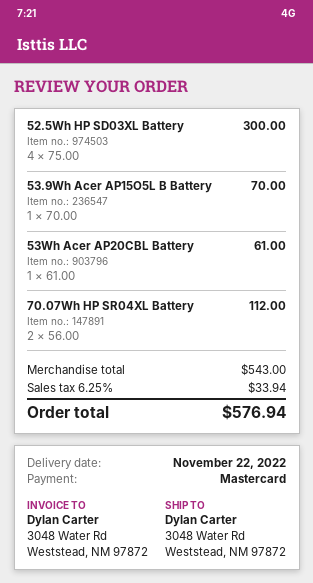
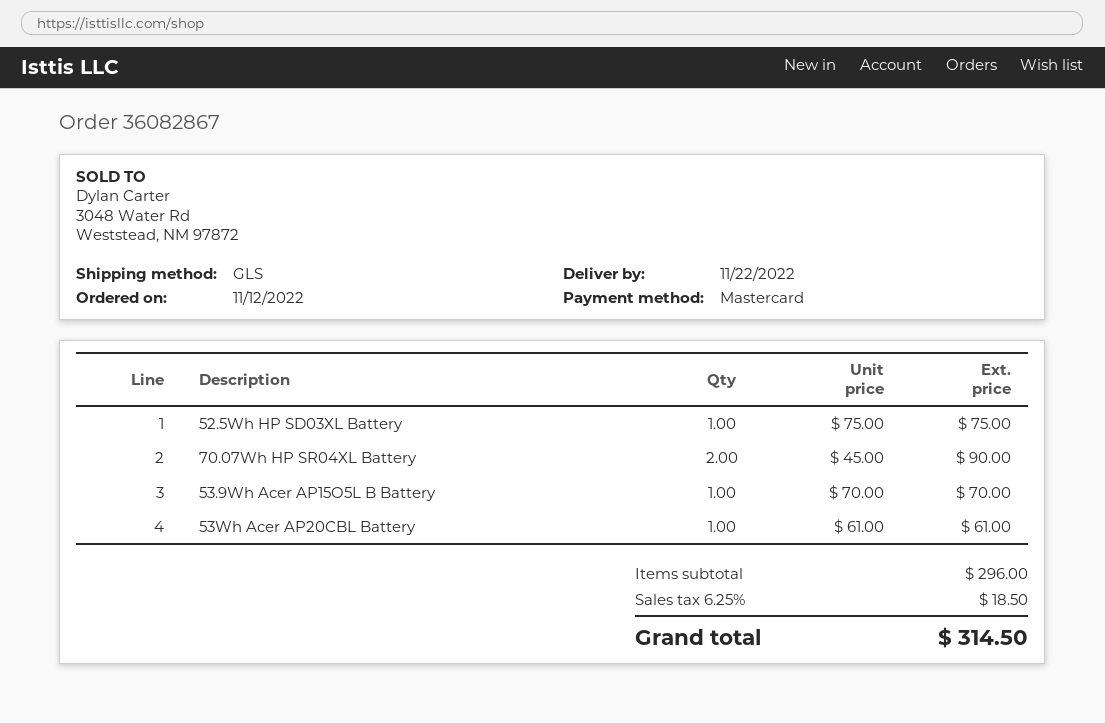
52.5Wh HP SD03XL Battery: 4 x 75.00 = 300.00 -> 1 x 75.00 = 75.00
70.07Wh HP SR04XL Battery: 2 x 56.00 = 112.00 -> 2 x 45.00 = 90.00
subtotal: 543.00 -> 296.00
tax: 6.25% = 33.94 -> 6.25% = 18.50
total: 576.94 -> 314.50

